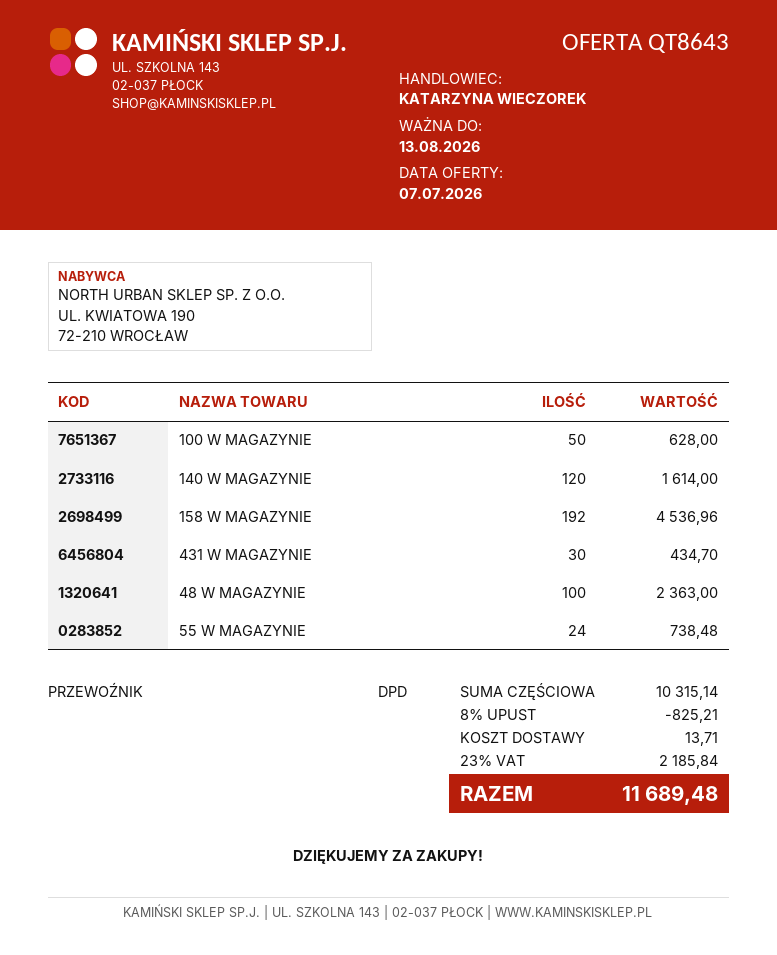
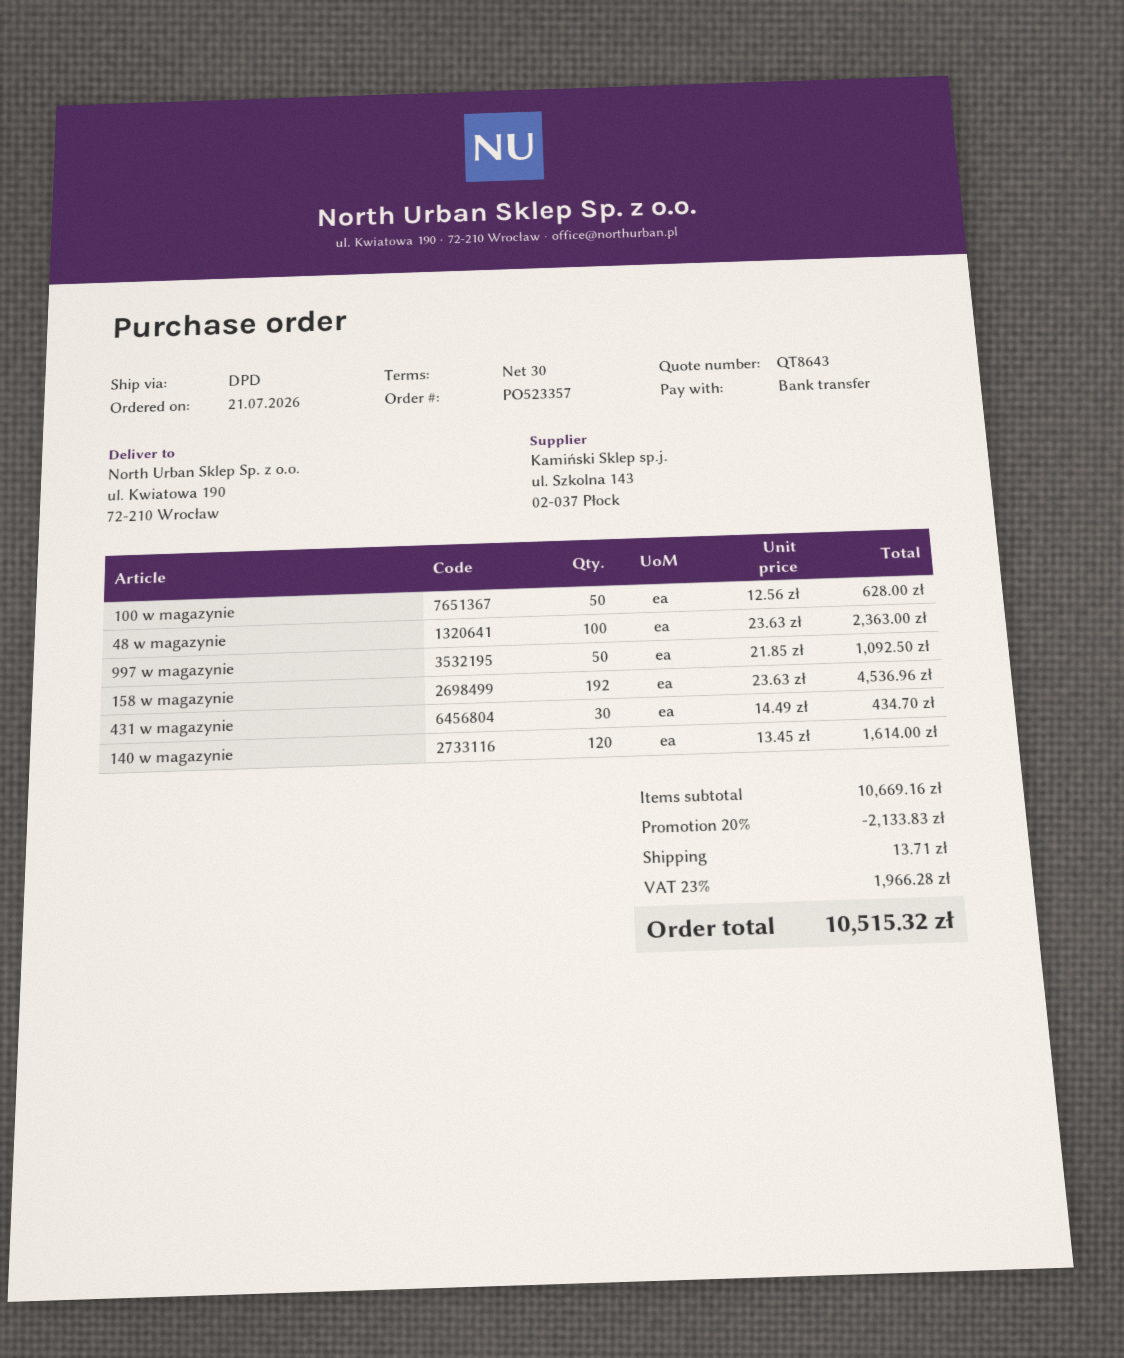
55 W MAGAZYNIE: 24 for 738.48 -> none
997 w magazynie: none -> 50 for 1092.50
subtotal: 10315.14 -> 10669.16
discount: 8% = 825.21 -> 20% = 2133.83
tax: 23% = 2185.84 -> 23% = 1966.28
total: 11689.48 -> 10515.32

